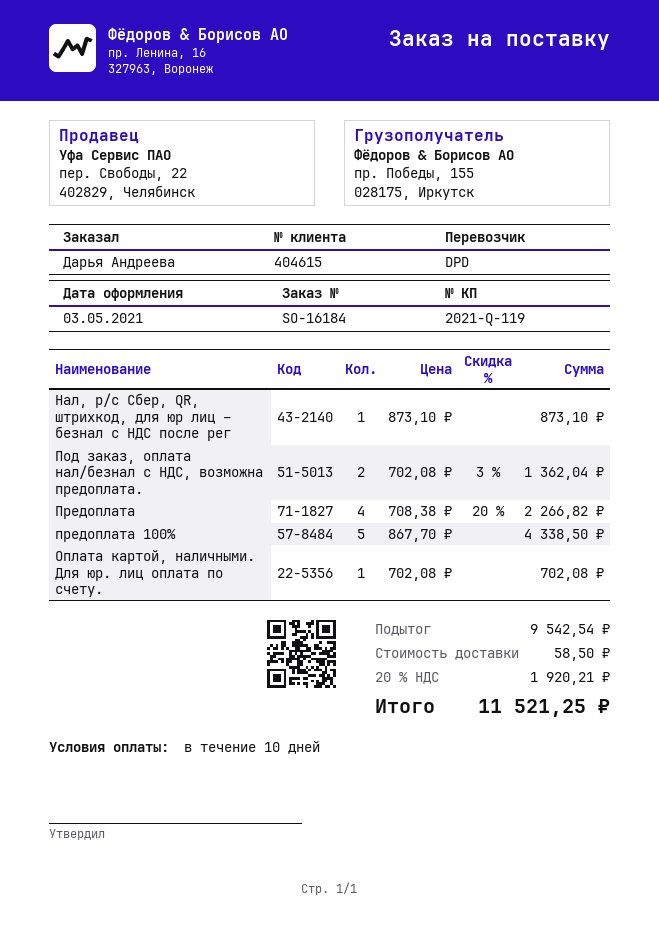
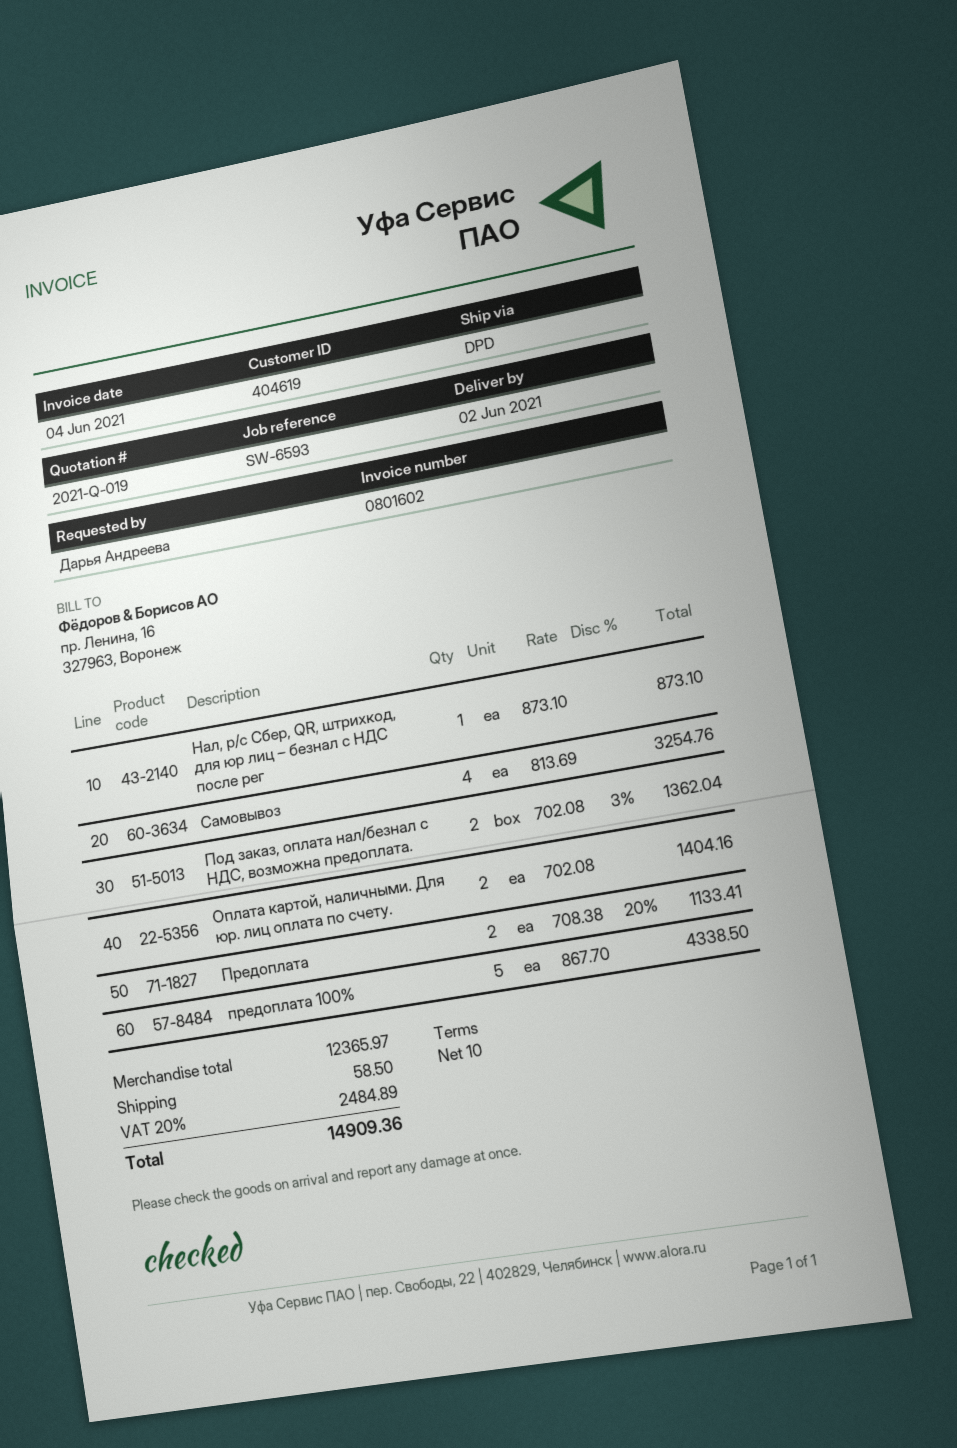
quote number: 2021-Q-119 -> 2021-Q-019
customer number: 404615 -> 404619
Предоплата: 4 x 708.38 - 20% = 2266.82 -> 2 x 708.38 - 20% = 1133.41
Оплата картой, наличными. Для юр. лиц оплата по счету.: 1 x 702.08 = 702.08 -> 2 x 702.08 = 1404.16
Самовывоз: none -> 4 x 813.69 = 3254.76
subtotal: 9542.54 -> 12365.97
tax: 20% = 1920.21 -> 20% = 2484.89
total: 11521.25 -> 14909.36

